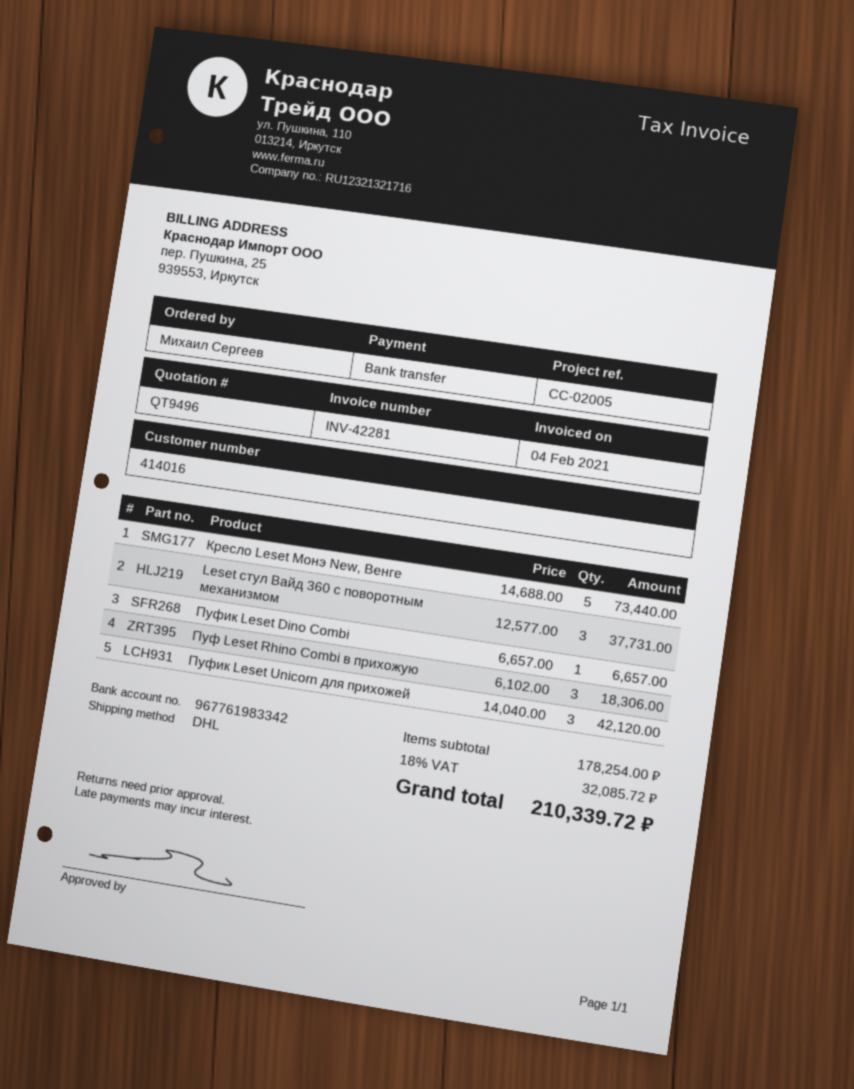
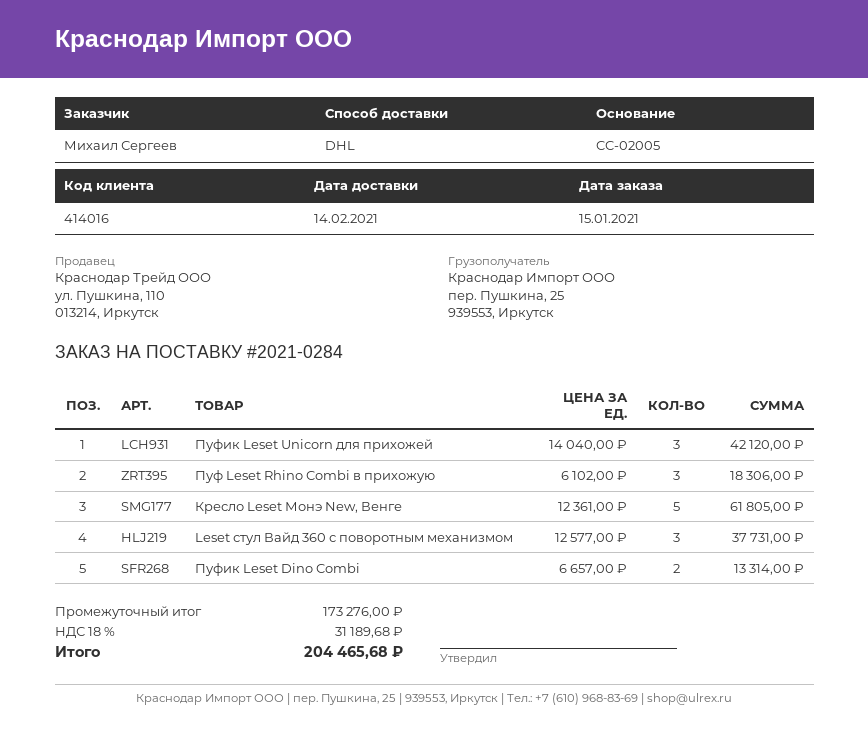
Кресло Leset Монэ New, Венге: 5 x 14688.00 = 73440.00 -> 5 x 12361.00 = 61805.00
Пуфик Leset Dino Combi: 1 x 6657.00 = 6657.00 -> 2 x 6657.00 = 13314.00
subtotal: 178254.00 -> 173276.00
tax: 18% = 32085.72 -> 18% = 31189.68
total: 210339.72 -> 204465.68

